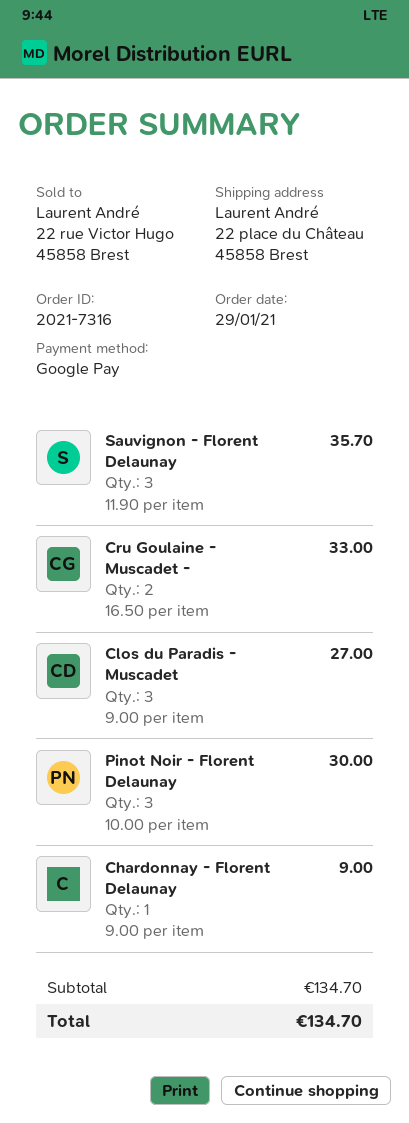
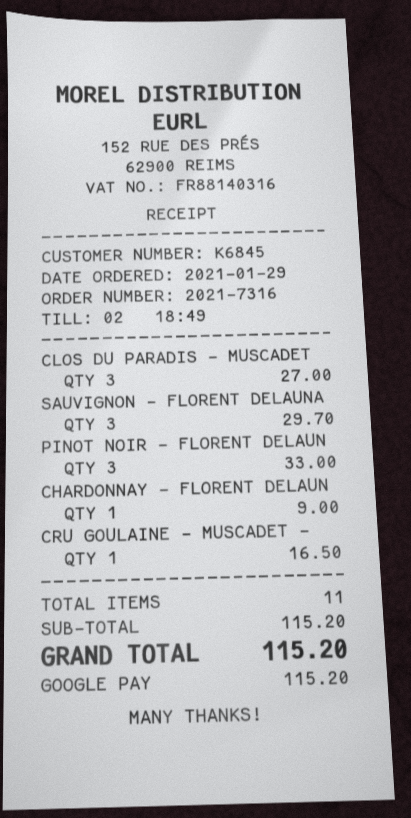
Sauvignon - Florent Delaunay: 3 for 35.70 -> 3 for 29.70
Cru Goulaine - Muscadet -: 2 for 33.00 -> 1 for 16.50
Pinot Noir - Florent Delaunay: 3 for 30.00 -> 3 for 33.00
subtotal: 134.70 -> 115.20
total: 134.70 -> 115.20

